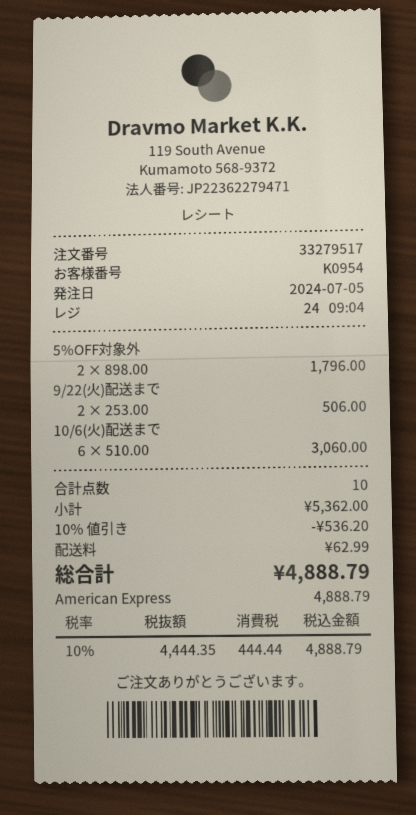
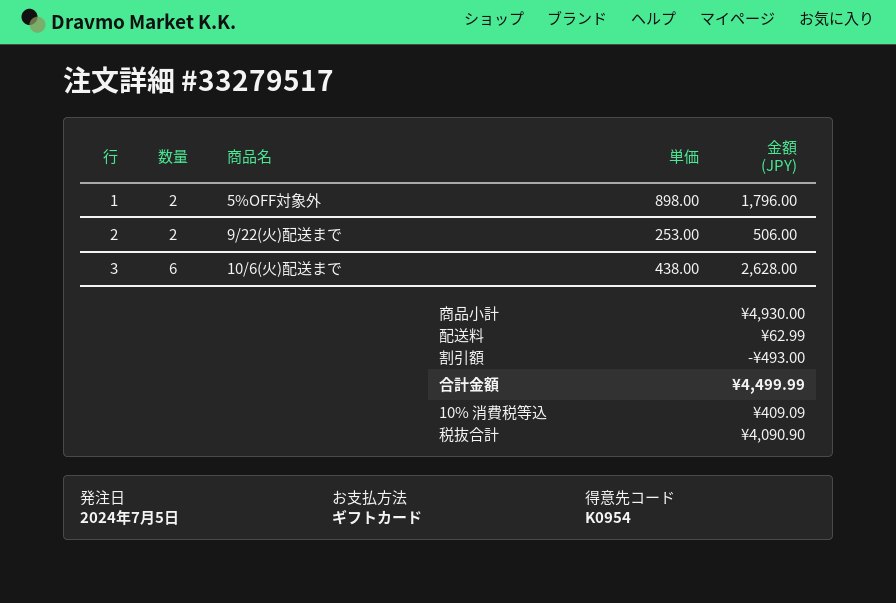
payment method: American Express -> gift card
10/6(火)配送まで: 6 x 510.00 = 3060.00 -> 6 x 438.00 = 2628.00
subtotal: 5362.00 -> 4930.00
discount: 536.20 -> 493.00
net: 4444.35 -> 4090.90
tax: 10% = 444.44 -> 10% = 409.09
total: 4888.79 -> 4499.99

